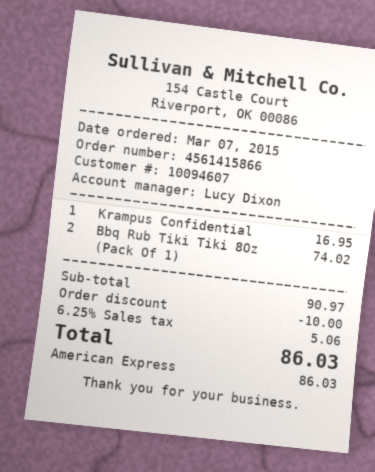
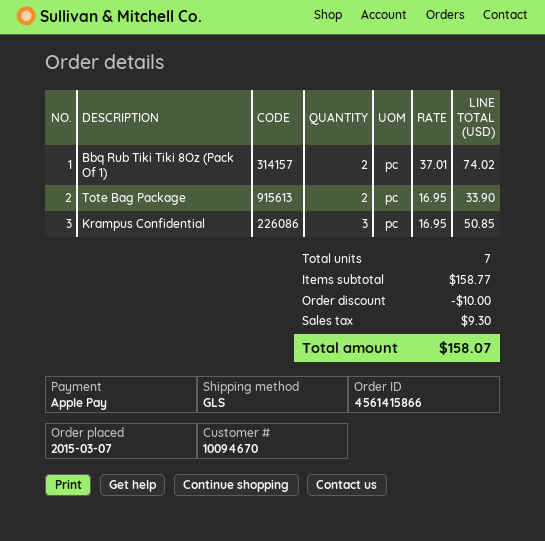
customer number: 10094607 -> 10094670
payment method: American Express -> Apple Pay
Krampus Confidential: 1 for 16.95 -> 3 for 50.85
Tote Bag Package: none -> 2 for 33.90
subtotal: 90.97 -> 158.77
tax: 5.06 -> 9.30
total: 86.03 -> 158.07

